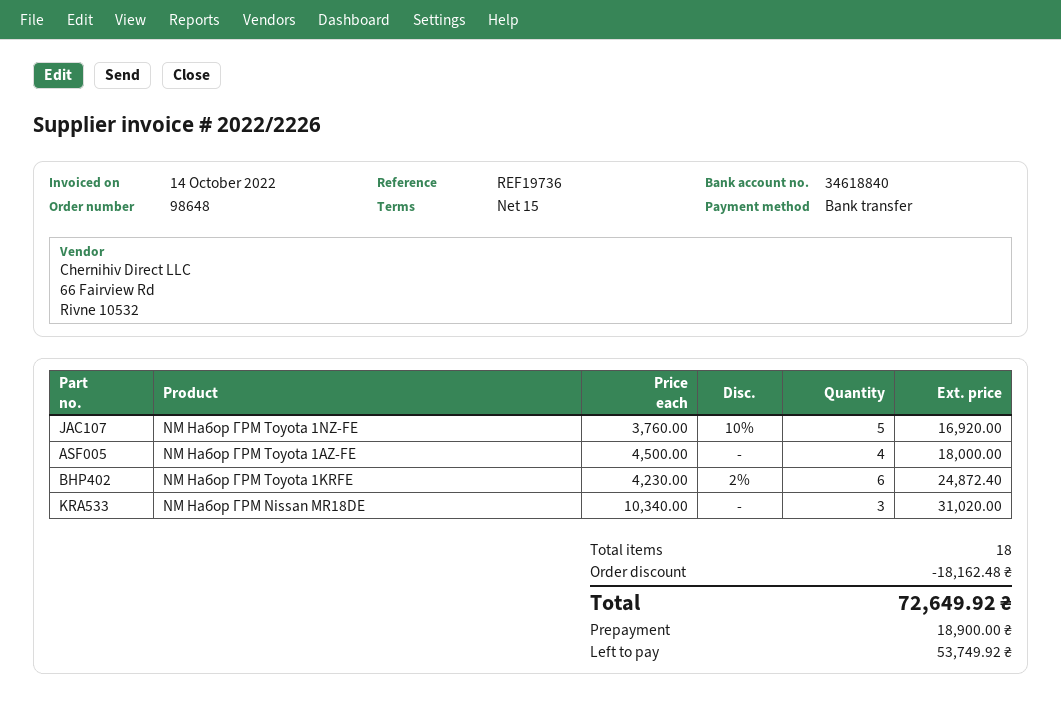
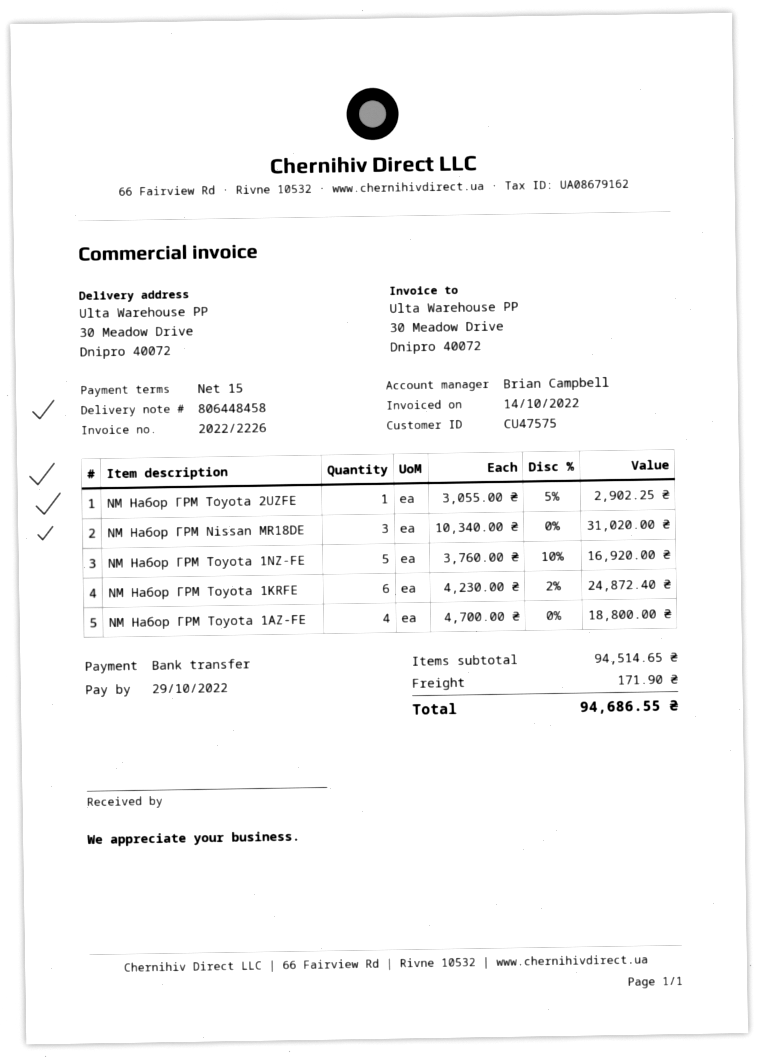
NM Набор ГРМ Toyota 1AZ-FE: 4 x 4500.00 = 18000.00 -> 4 x 4700.00 = 18800.00
NM Набор ГРМ Toyota 2UZFE: none -> 1 x 3055.00 - 5% = 2902.25
discount: 18162.48 -> none
shipping: none -> 171.90
total: 72649.92 -> 94686.55

